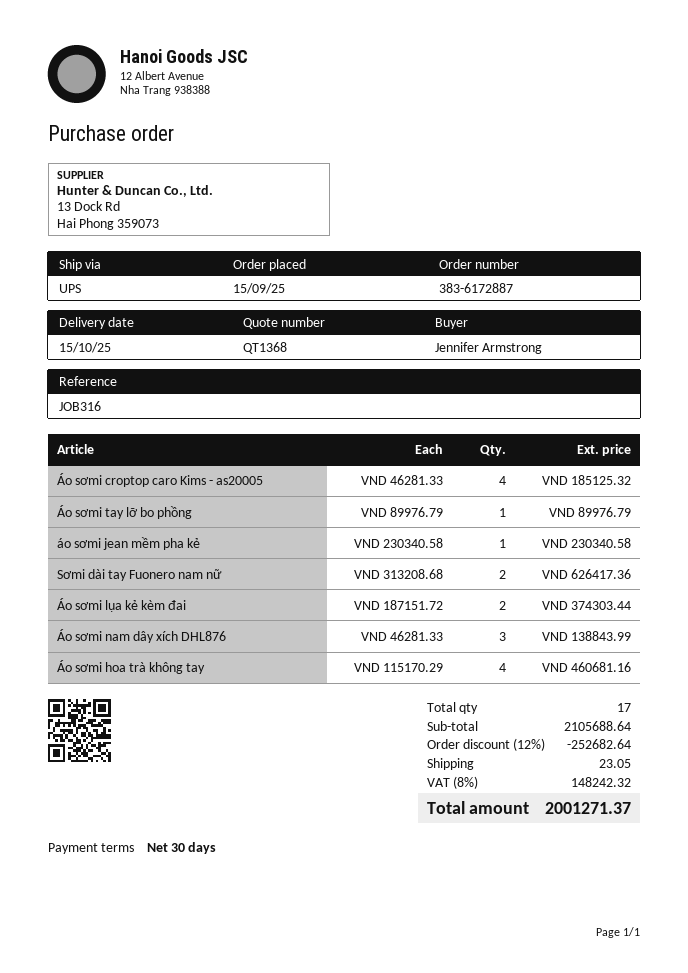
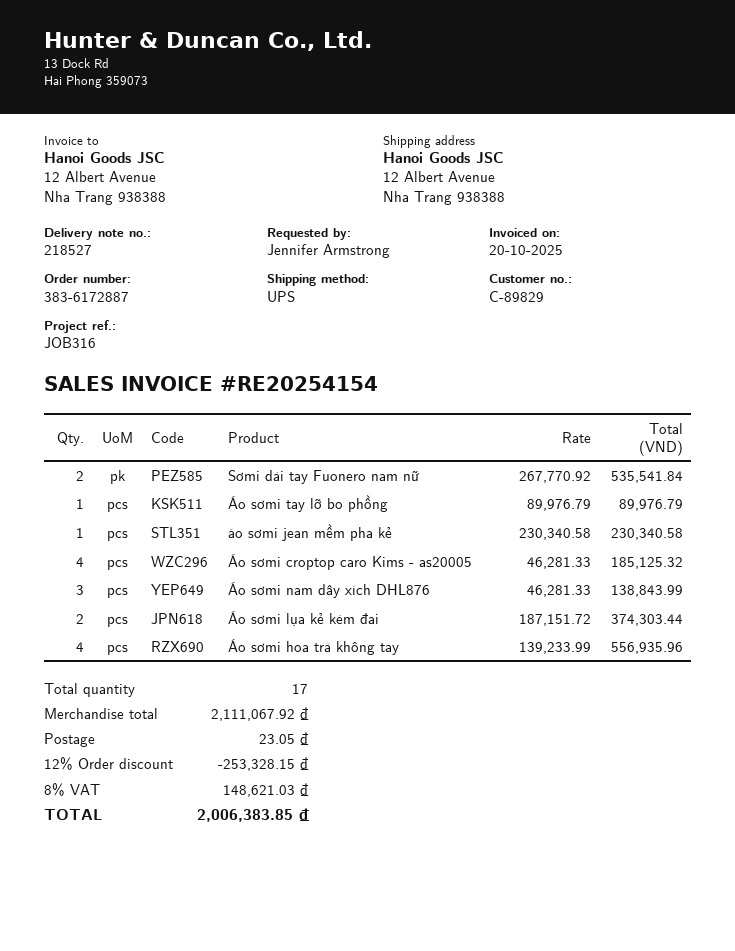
Sơmi dài tay Fuonero nam nữ: 2 x 313208.68 = 626417.36 -> 2 x 267770.92 = 535541.84
Áo sơmi hoa trà không tay: 4 x 115170.29 = 460681.16 -> 4 x 139233.99 = 556935.96
subtotal: 2105688.64 -> 2111067.92
discount: 12% = 252682.64 -> 12% = 253328.15
tax: 8% = 148242.32 -> 8% = 148621.03
total: 2001271.37 -> 2006383.85

